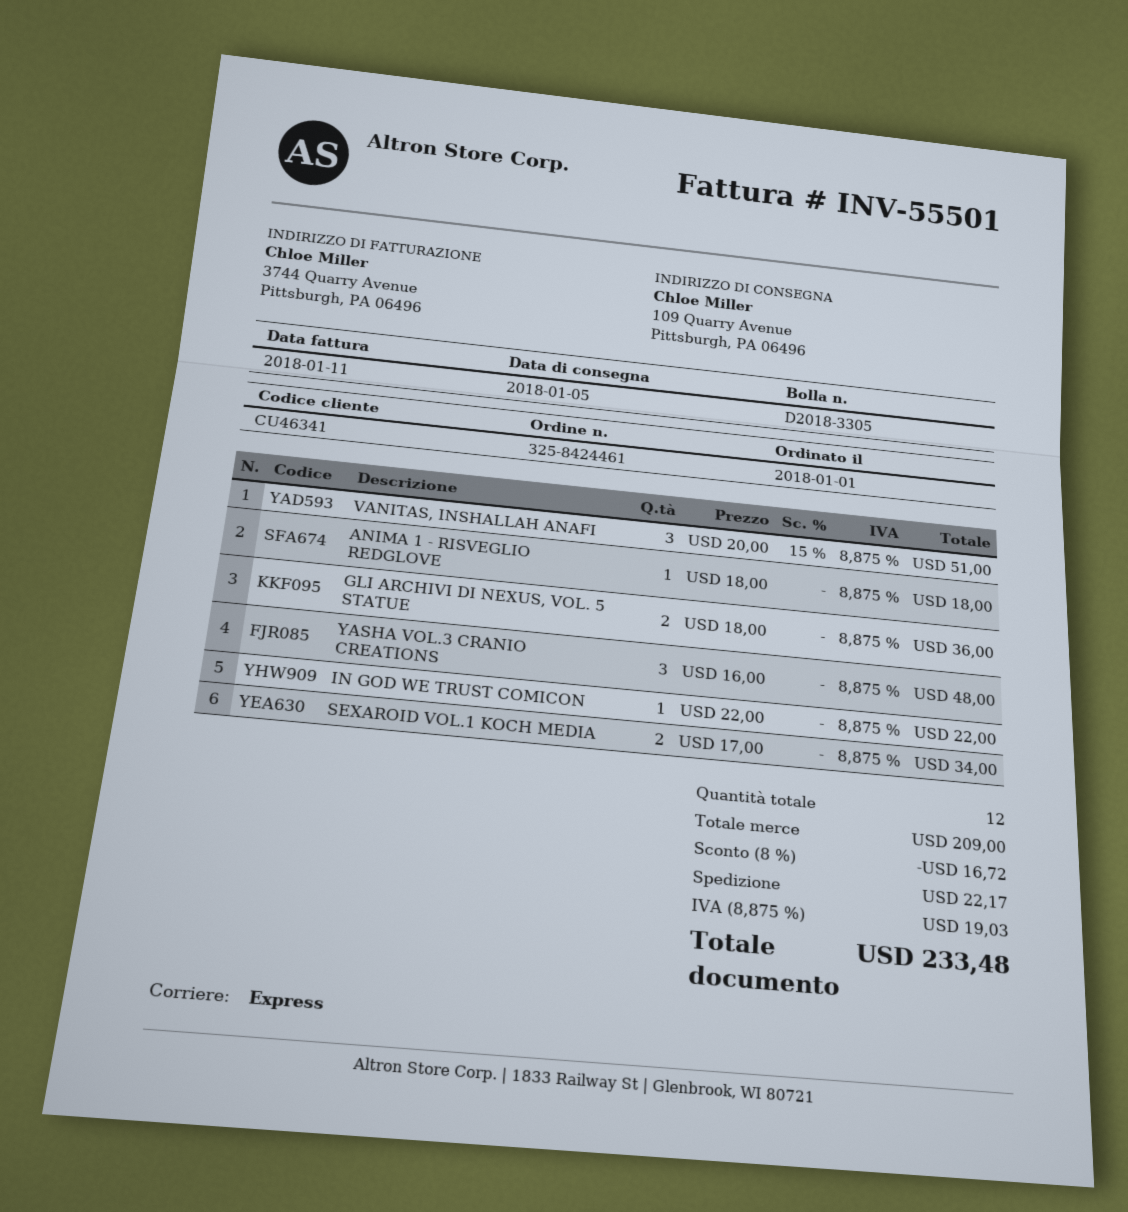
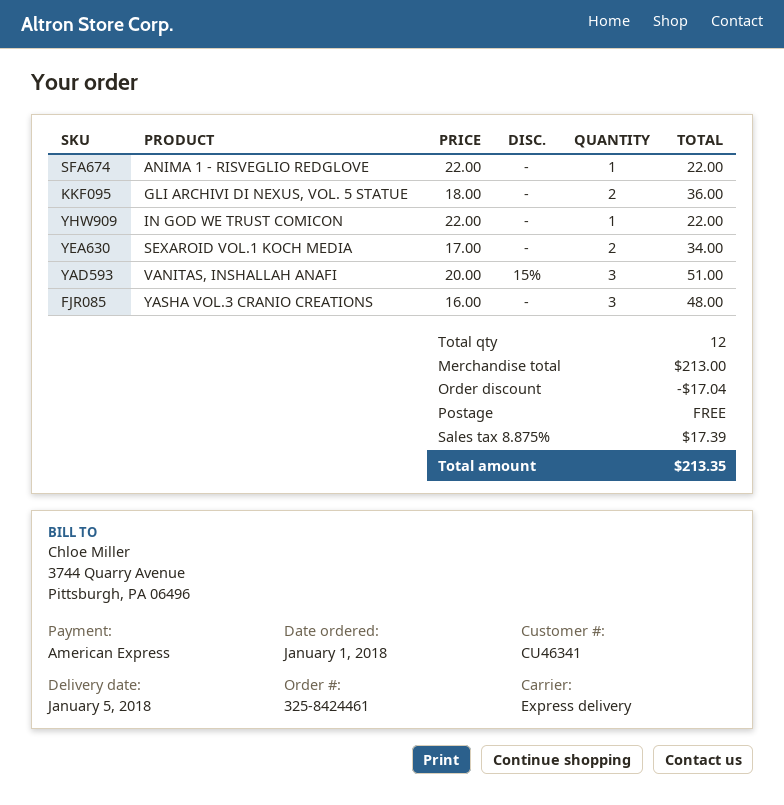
ANIMA 1 - RISVEGLIO REDGLOVE: 1 x 18.00 = 18.00 -> 1 x 22.00 = 22.00
subtotal: 209.00 -> 213.00
discount: 16.72 -> 17.04
shipping: 22.17 -> 0.00
tax: 8.875% = 19.03 -> 8.875% = 17.39
total: 233.48 -> 213.35

